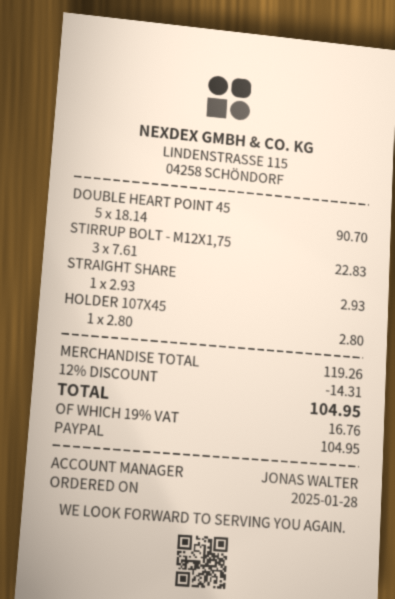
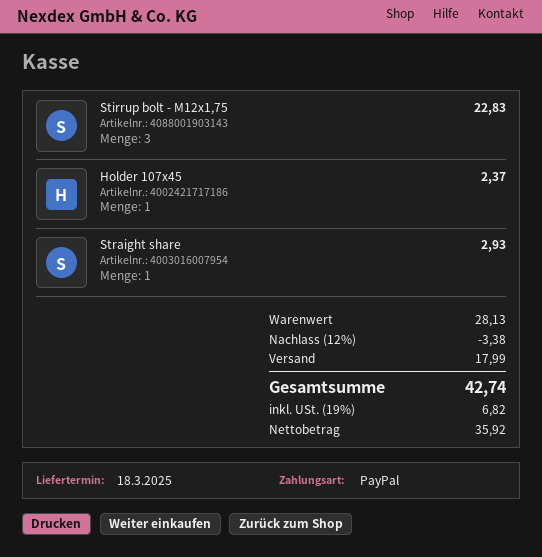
DOUBLE HEART POINT 45: 5 for 90.70 -> none
HOLDER 107X45: 1 for 2.80 -> 1 for 2.37
subtotal: 119.26 -> 28.13
discount: 12% = 14.31 -> 12% = 3.38
shipping: none -> 17.99
tax: 19% = 16.76 -> 19% = 6.82
total: 104.95 -> 42.74

